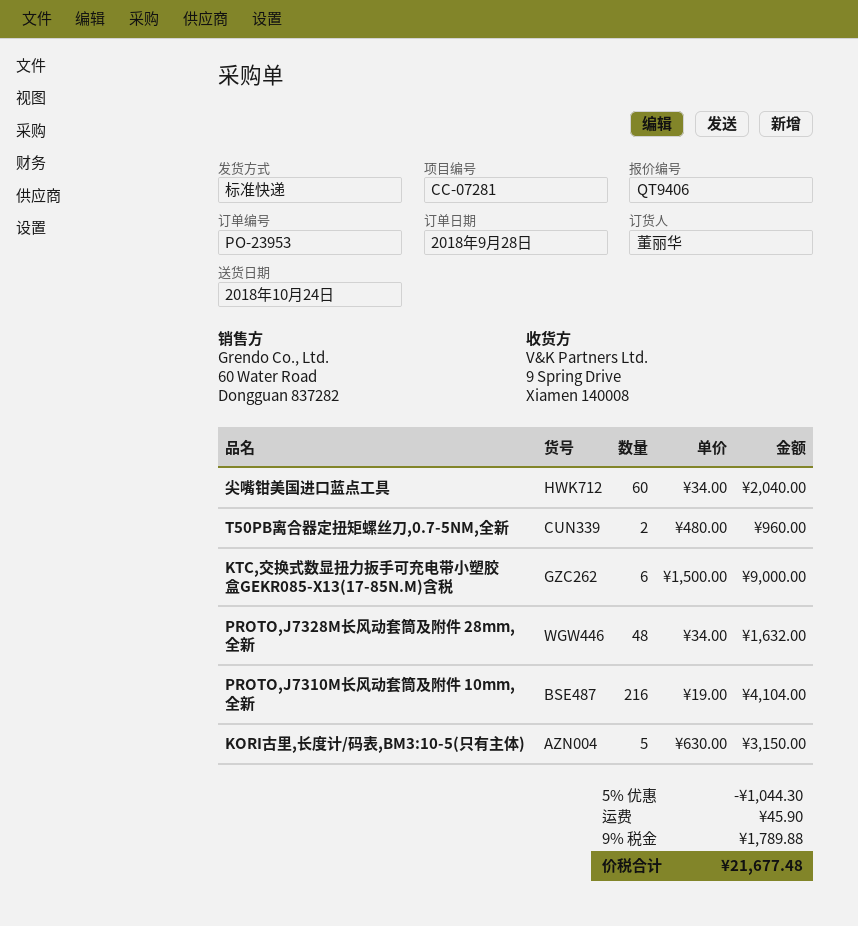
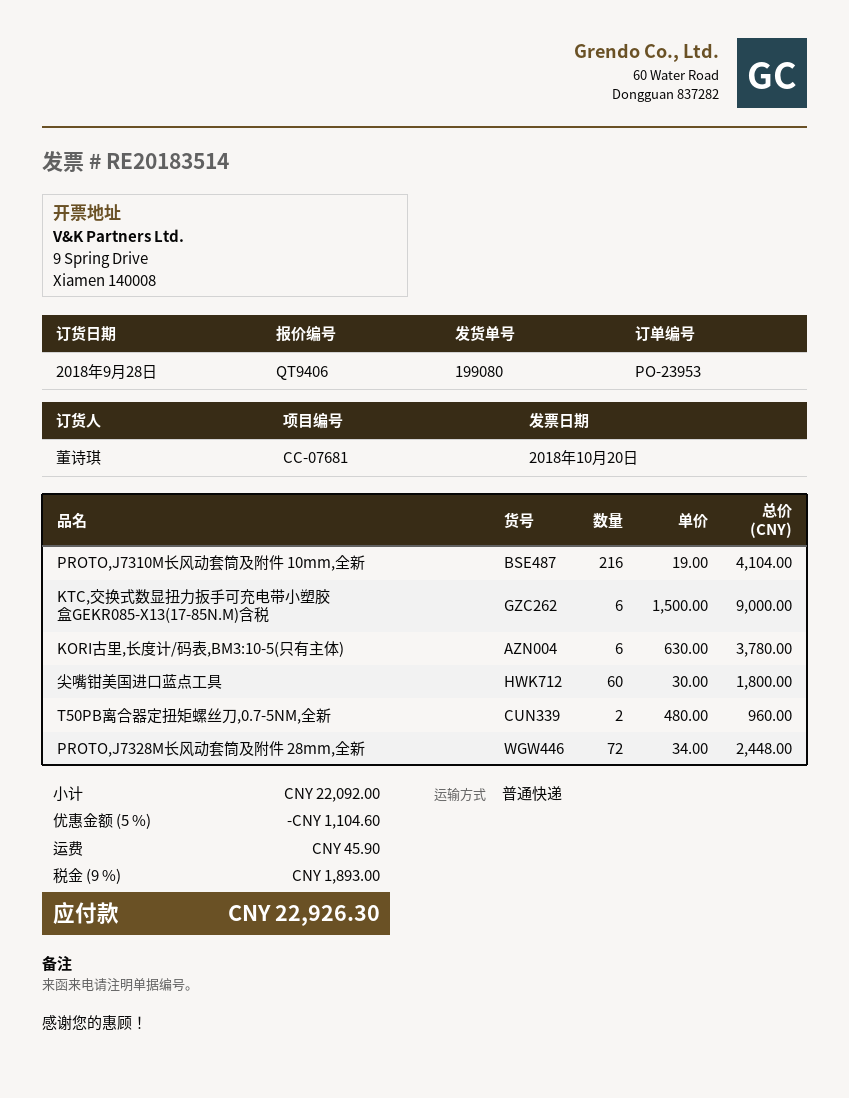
reference: CC-07281 -> CC-07681
ordered by: 董丽华 -> 董诗琪
尖嘴钳美国进口蓝点工具: 60 x 34.00 = 2040.00 -> 60 x 30.00 = 1800.00
PROTO,J7328M长风动套筒及附件 28mm,全新: 48 x 34.00 = 1632.00 -> 72 x 34.00 = 2448.00
KORI古里,长度计/码表,BM3:10-5(只有主体): 5 x 630.00 = 3150.00 -> 6 x 630.00 = 3780.00
discount: 5% = 1044.30 -> 5% = 1104.60
tax: 9% = 1789.88 -> 9% = 1893.00
total: 21677.48 -> 22926.30

